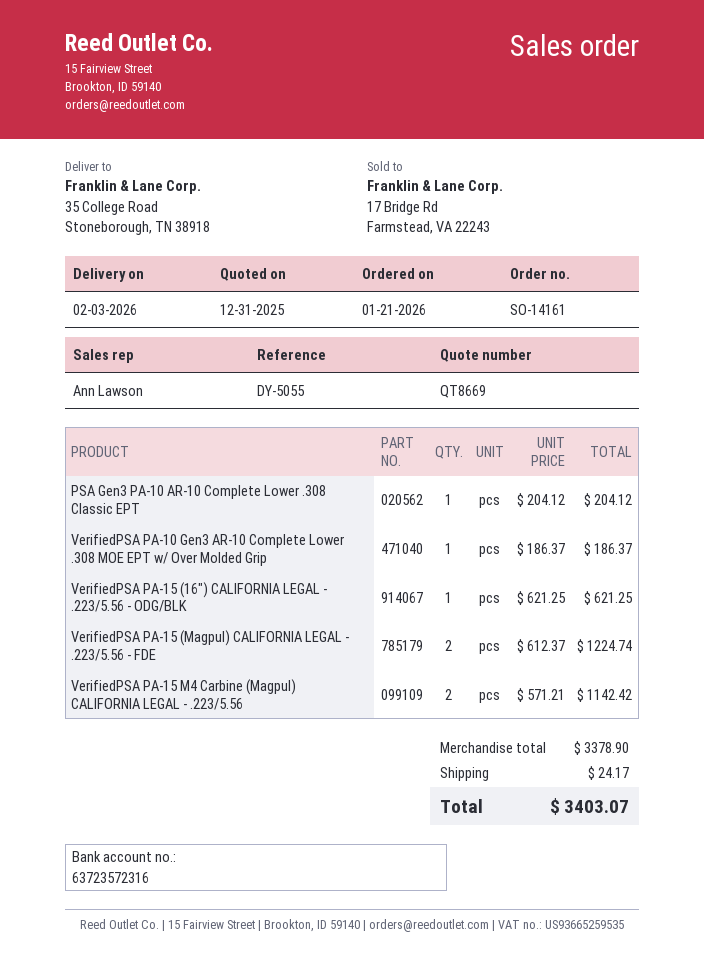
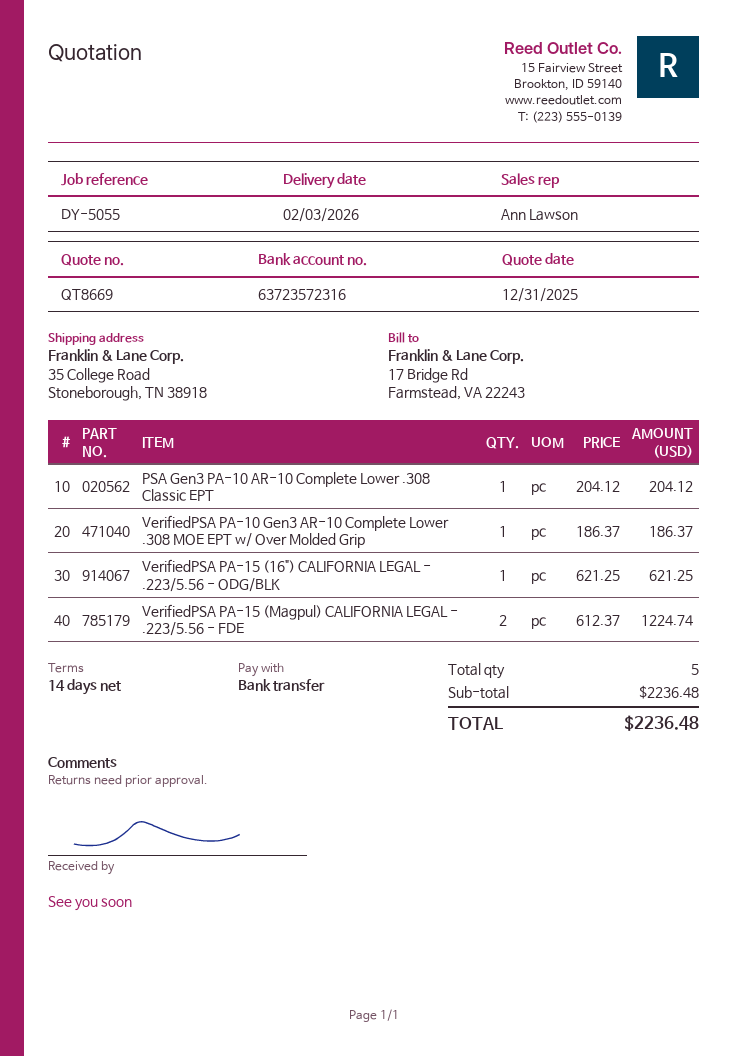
VerifiedPSA PA-15 M4 Carbine (Magpul) CALIFORNIA LEGAL - .223/5.56: 2 x 571.21 = 1142.42 -> none
subtotal: 3378.90 -> 2236.48
shipping: 24.17 -> none
total: 3403.07 -> 2236.48

